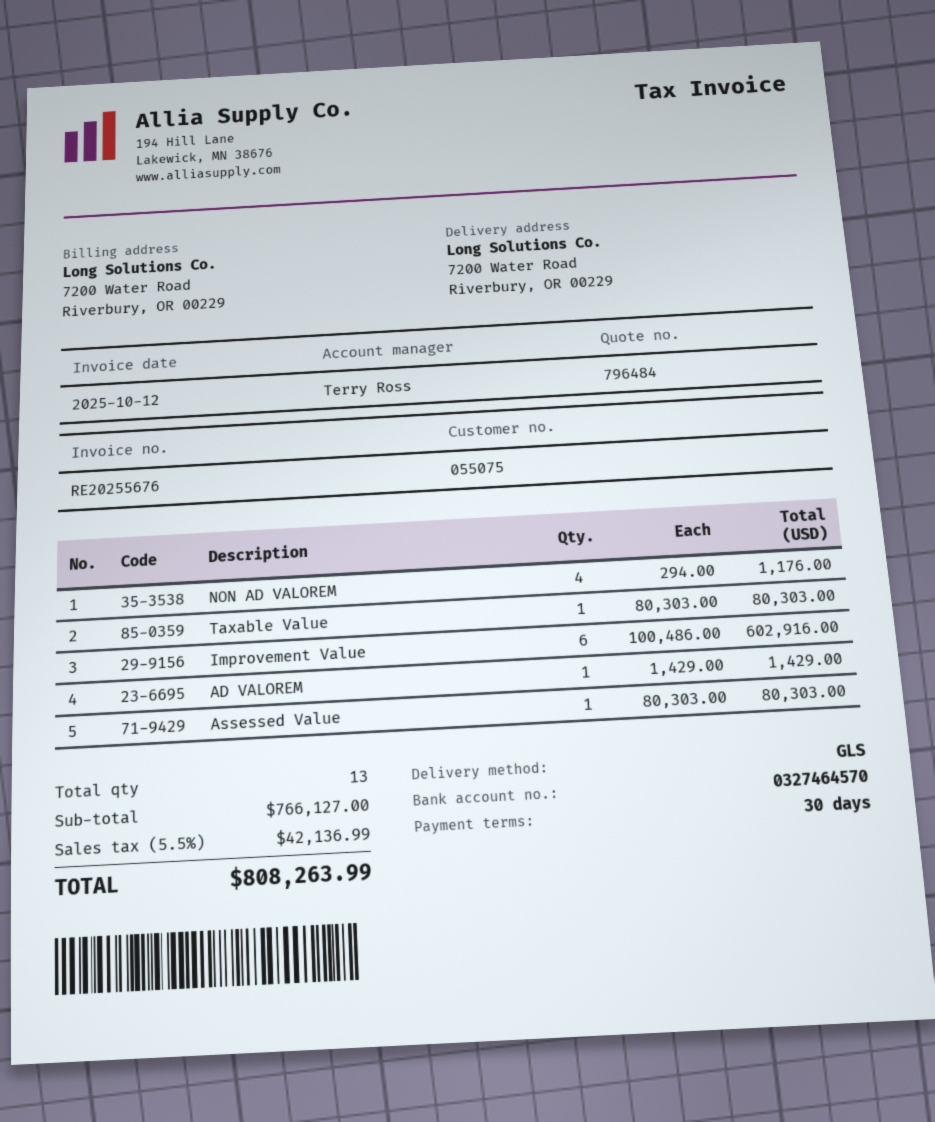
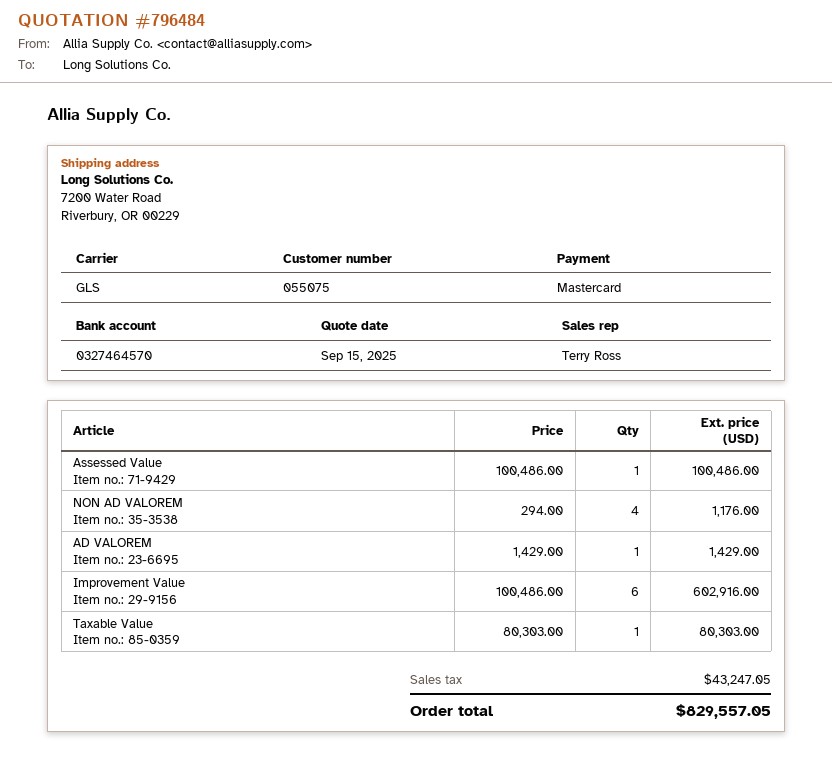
Assessed Value: 1 x 80303.00 = 80303.00 -> 1 x 100486.00 = 100486.00
tax: 42136.99 -> 43247.05
total: 808263.99 -> 829557.05

